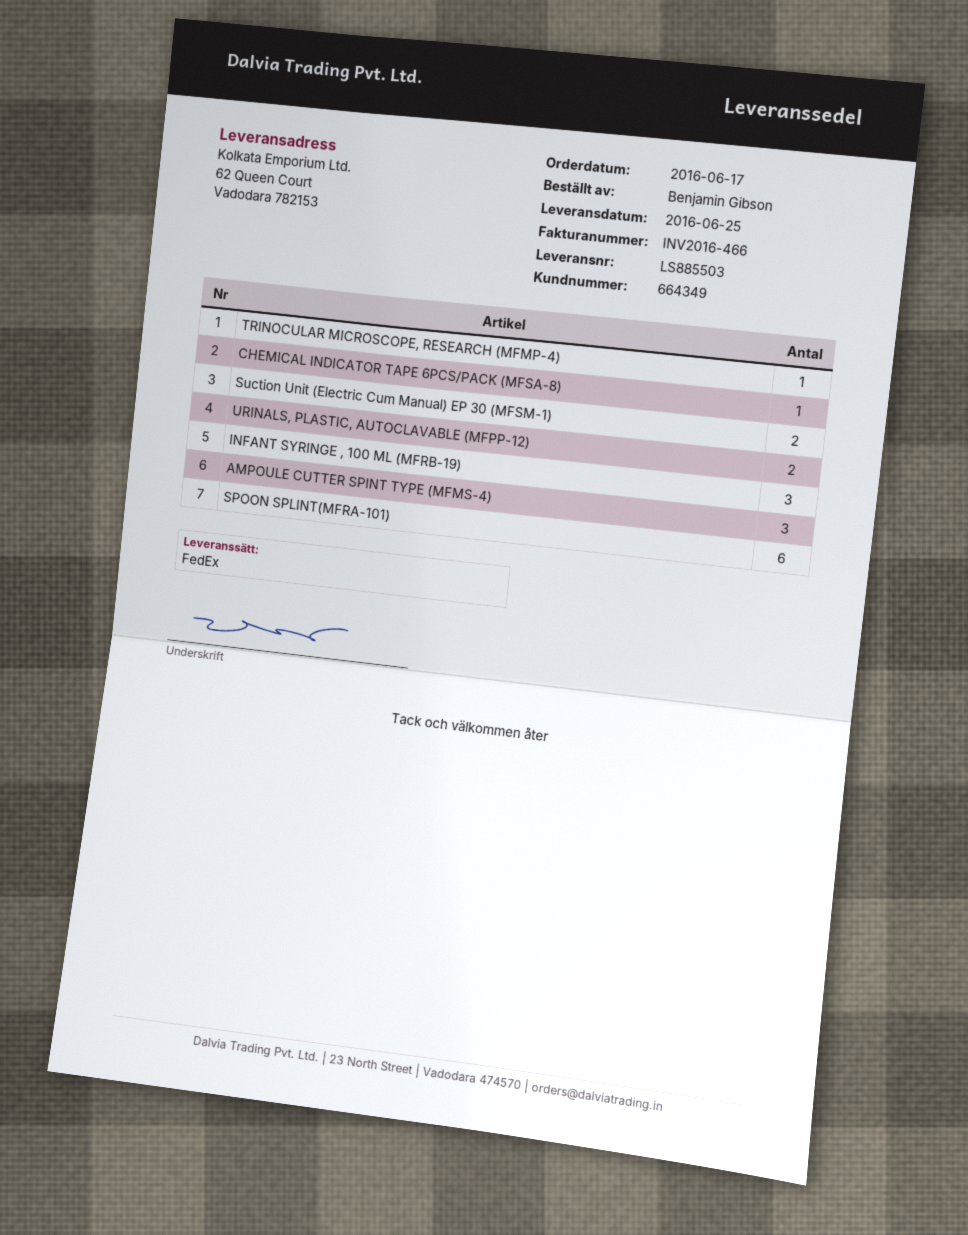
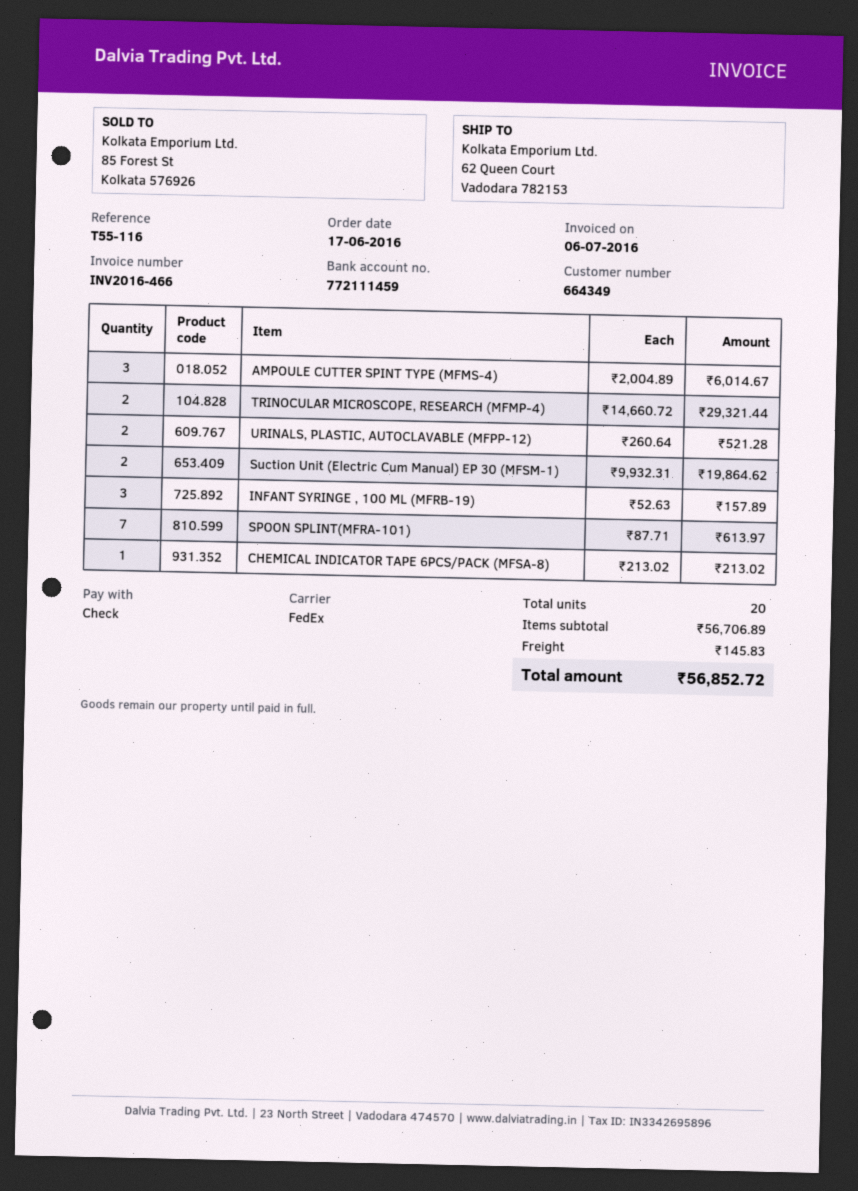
TRINOCULAR MICROSCOPE, RESEARCH (MFMP-4): 1 -> 2
SPOON SPLINT(MFRA-101): 6 -> 7

